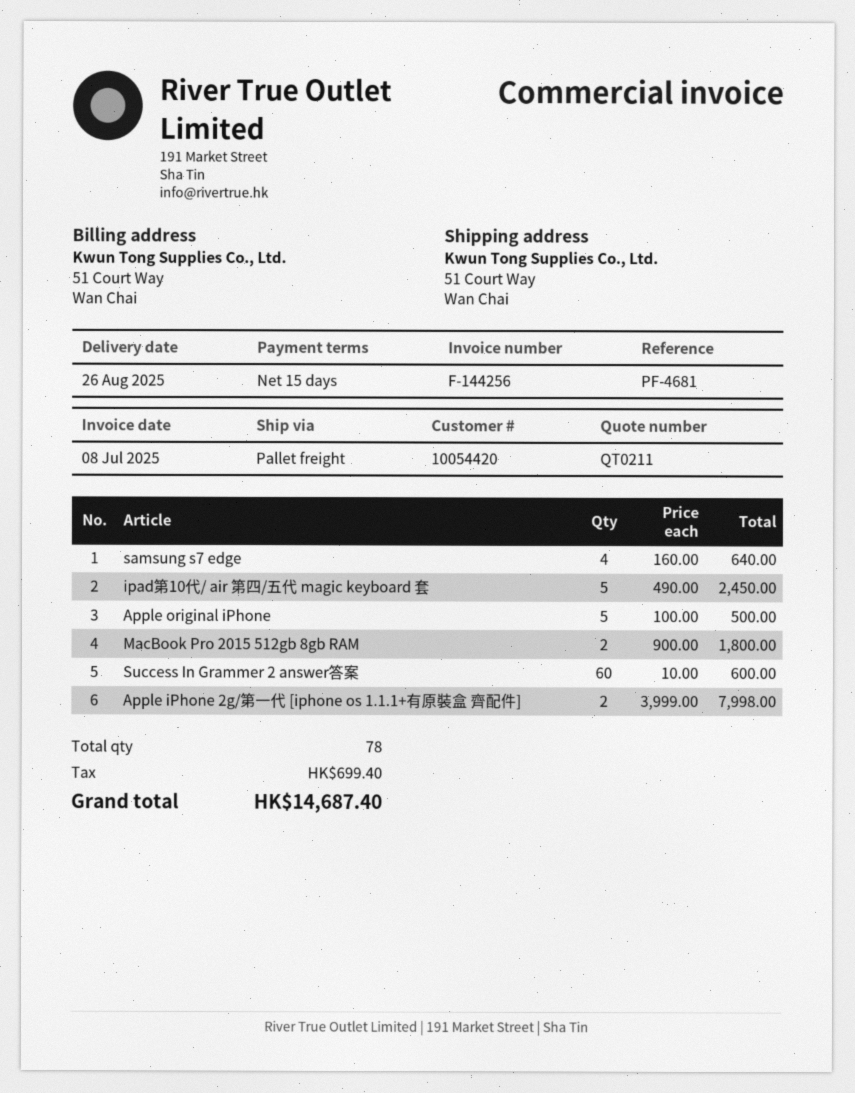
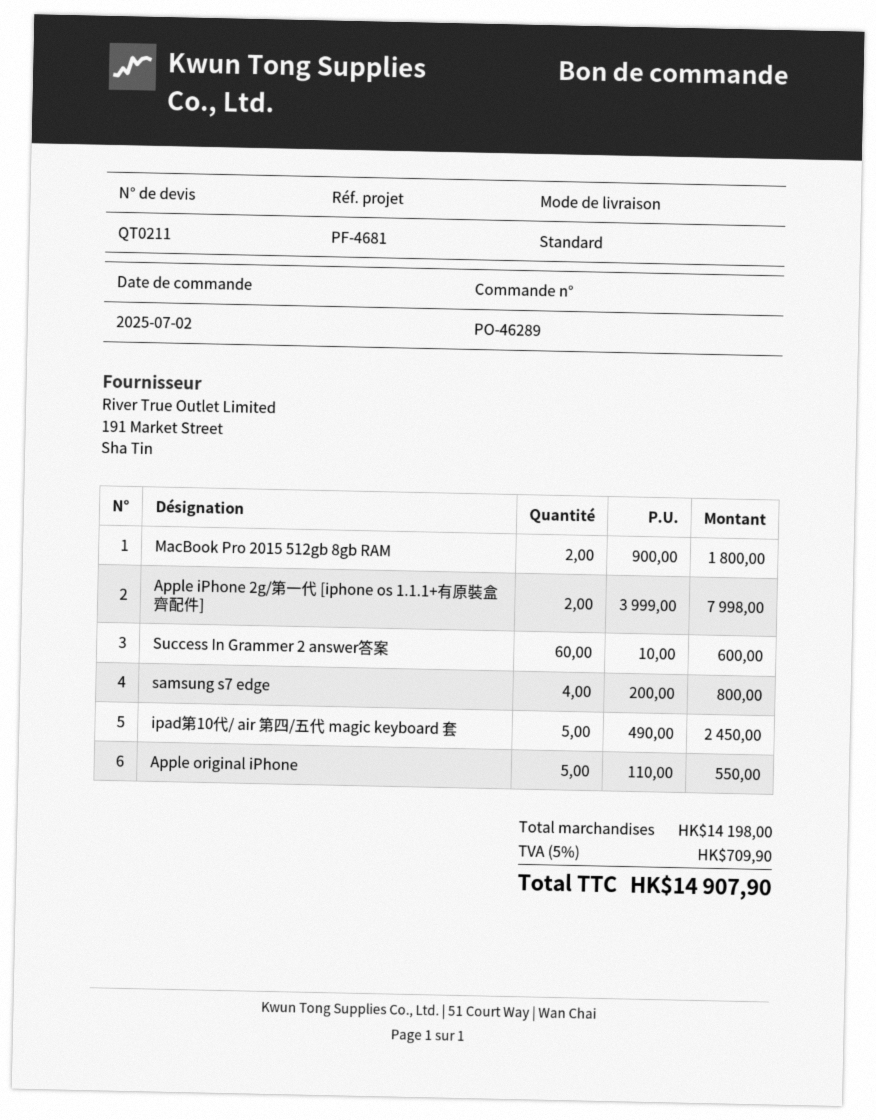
shipping method: pallet freight -> standard
samsung s7 edge: 4 x 160.00 = 640.00 -> 4 x 200.00 = 800.00
Apple original iPhone: 5 x 100.00 = 500.00 -> 5 x 110.00 = 550.00
tax: 699.40 -> 709.90
total: 14687.40 -> 14907.90

